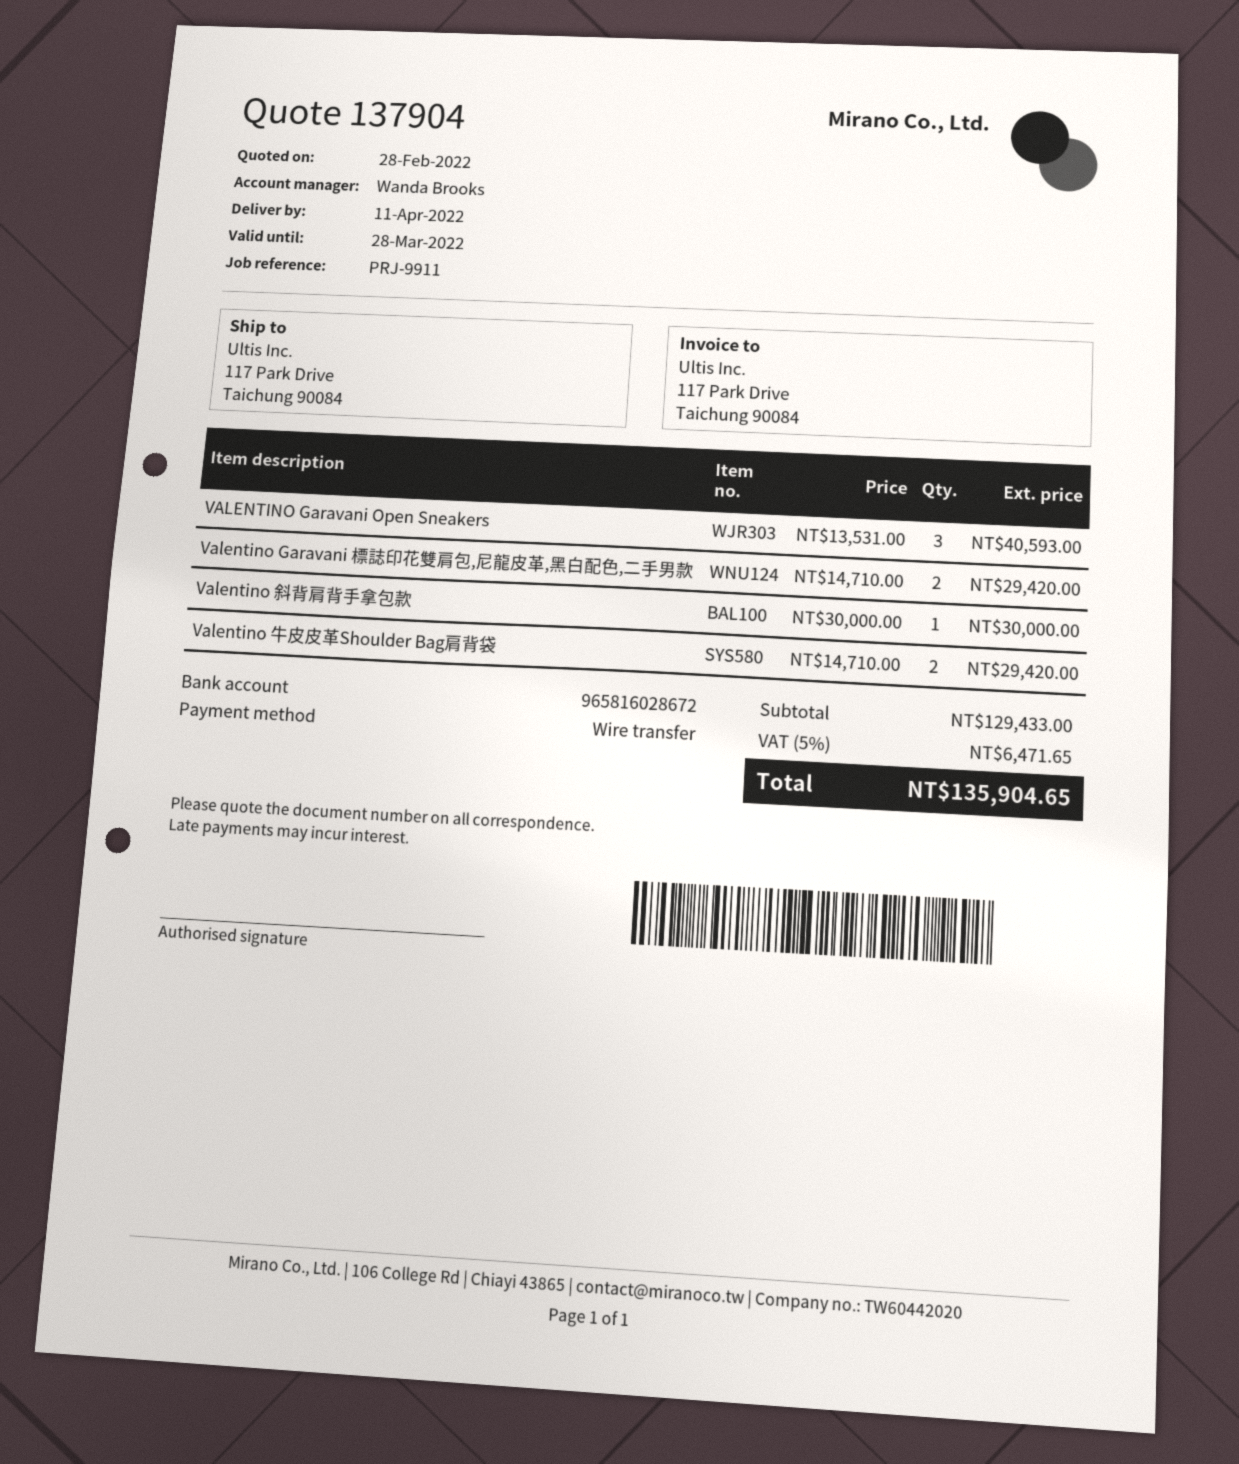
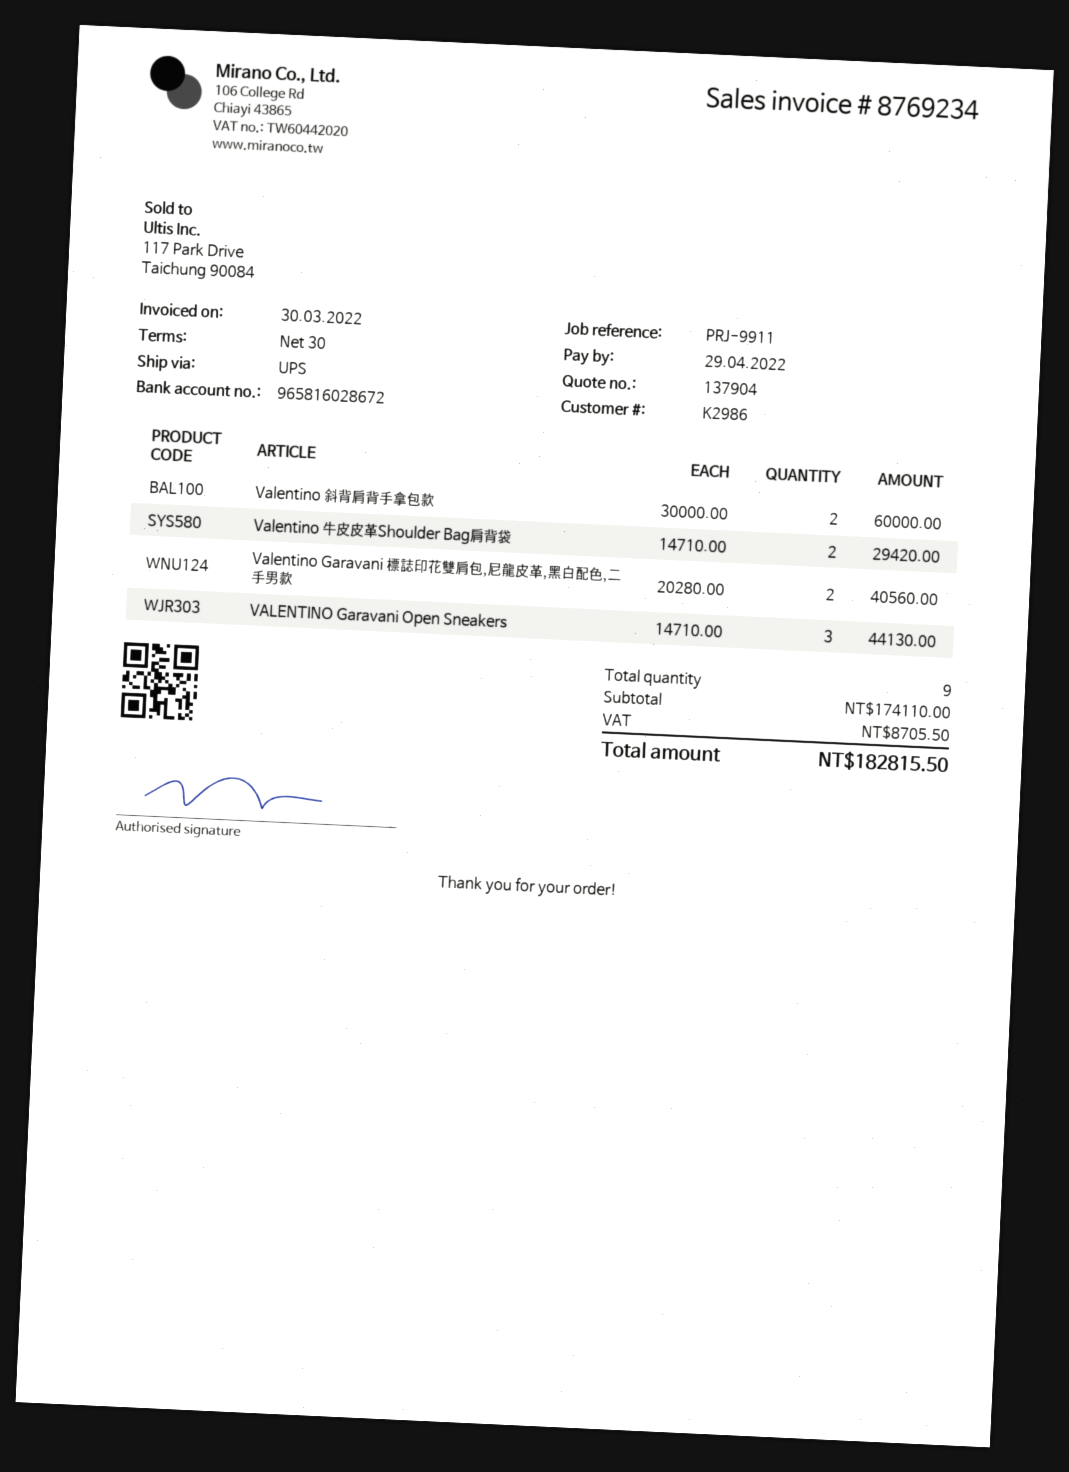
VALENTINO Garavani Open Sneakers: 3 x 13531.00 = 40593.00 -> 3 x 14710.00 = 44130.00
Valentino Garavani 標誌印花雙肩包,尼龍皮革,黑白配色,二手男款: 2 x 14710.00 = 29420.00 -> 2 x 20280.00 = 40560.00
Valentino 斜背肩背手拿包款: 1 x 30000.00 = 30000.00 -> 2 x 30000.00 = 60000.00
subtotal: 129433.00 -> 174110.00
tax: 6471.65 -> 8705.50
total: 135904.65 -> 182815.50

